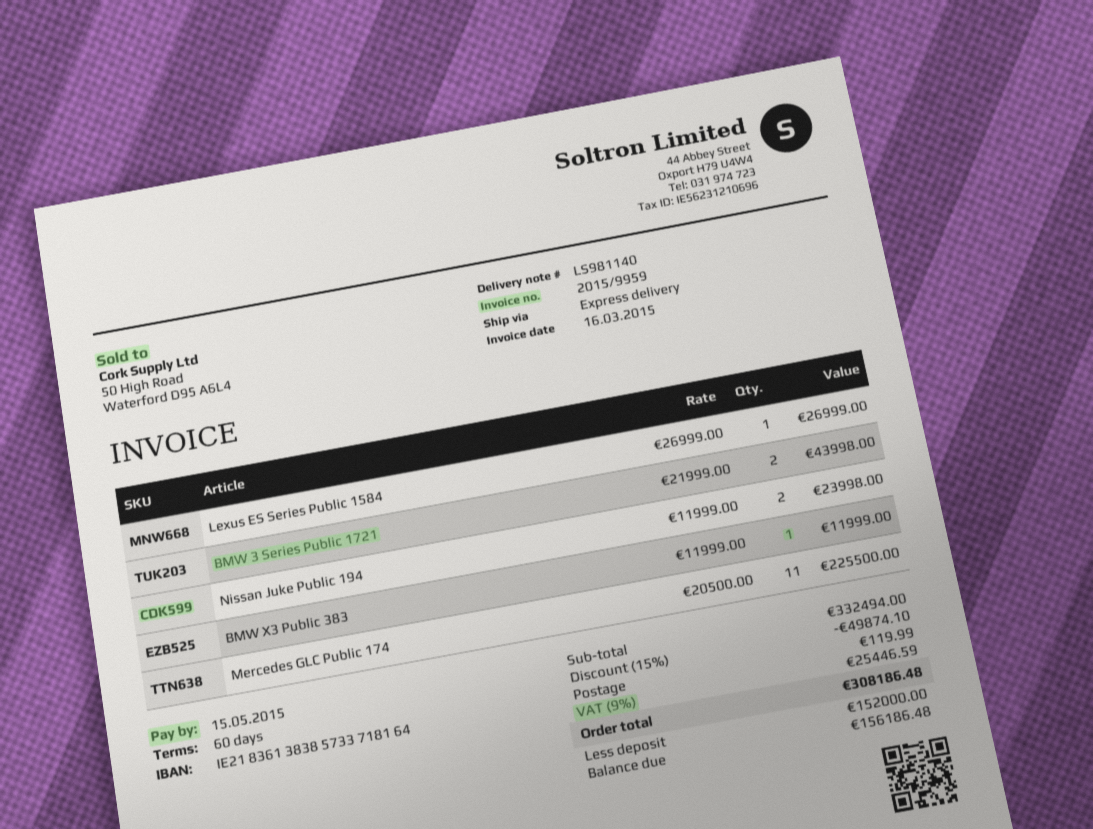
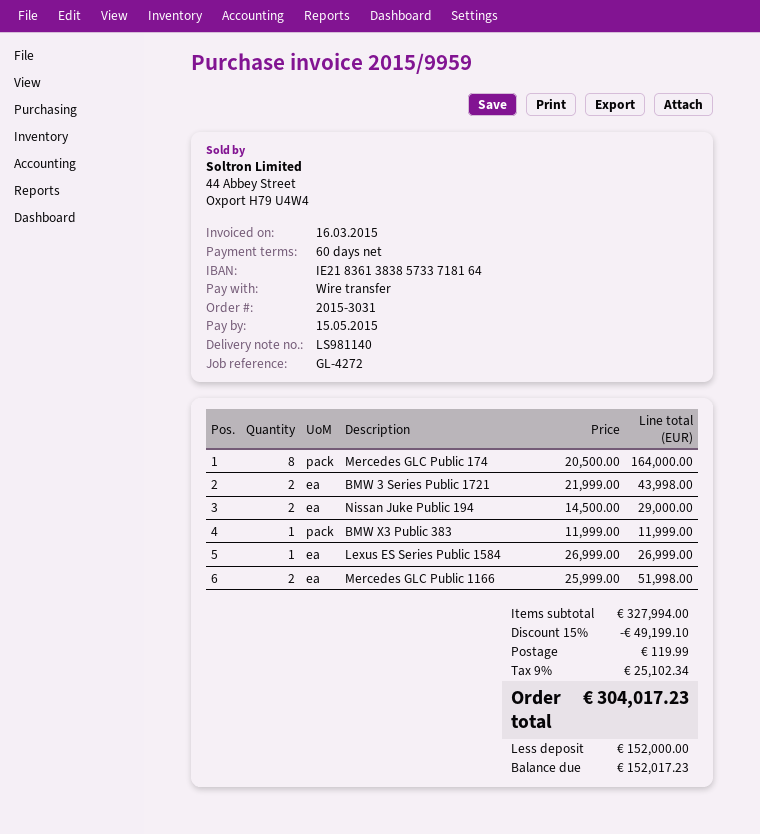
Nissan Juke Public 194: 2 x 11999.00 = 23998.00 -> 2 x 14500.00 = 29000.00
Mercedes GLC Public 174: 11 x 20500.00 = 225500.00 -> 8 x 20500.00 = 164000.00
Mercedes GLC Public 1166: none -> 2 x 25999.00 = 51998.00
subtotal: 332494.00 -> 327994.00
discount: 15% = 49874.10 -> 15% = 49199.10
tax: 9% = 25446.59 -> 9% = 25102.34
total: 308186.48 -> 304017.23
balance: 156186.48 -> 152017.23

